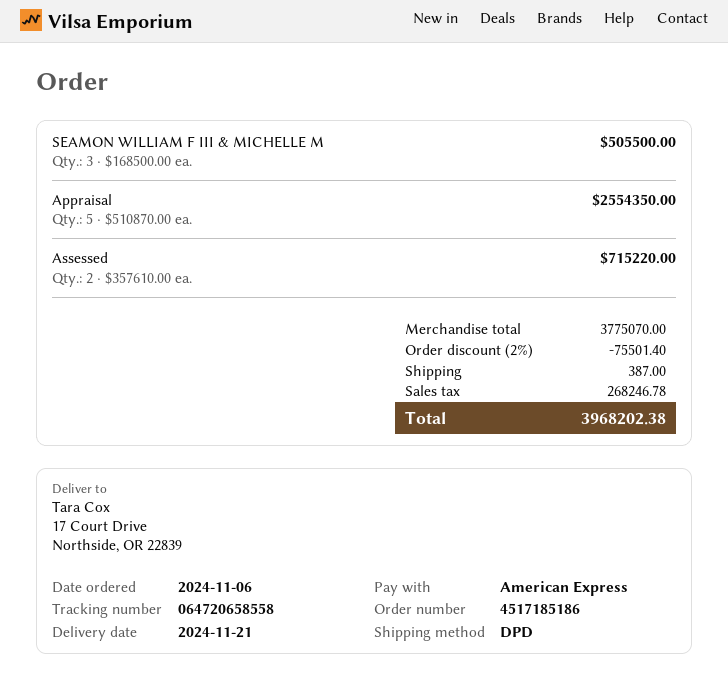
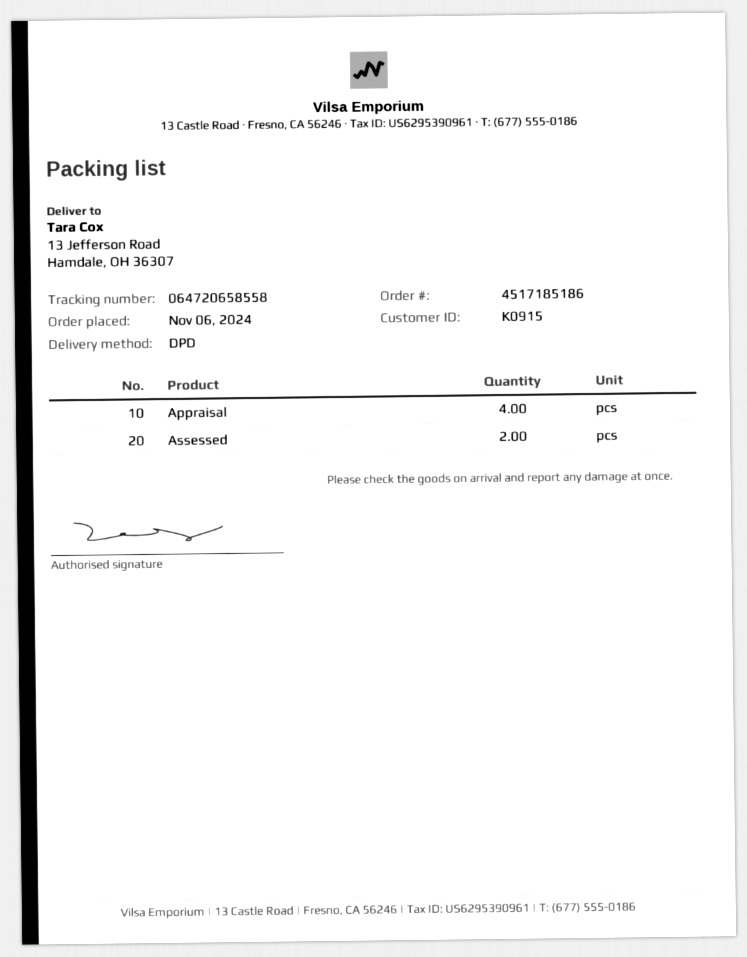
ship to: 17 Court Drive, Northside, OR 22839 -> 13 Jefferson Road, Hamdale, OH 36307
SEAMON WILLIAM F III & MICHELLE M: 3 -> none
Appraisal: 5 -> 4

